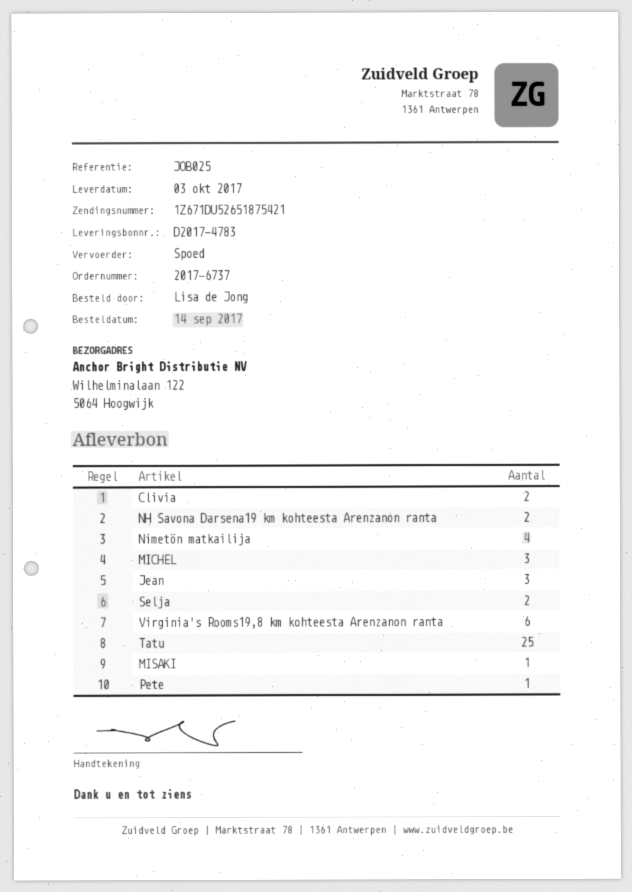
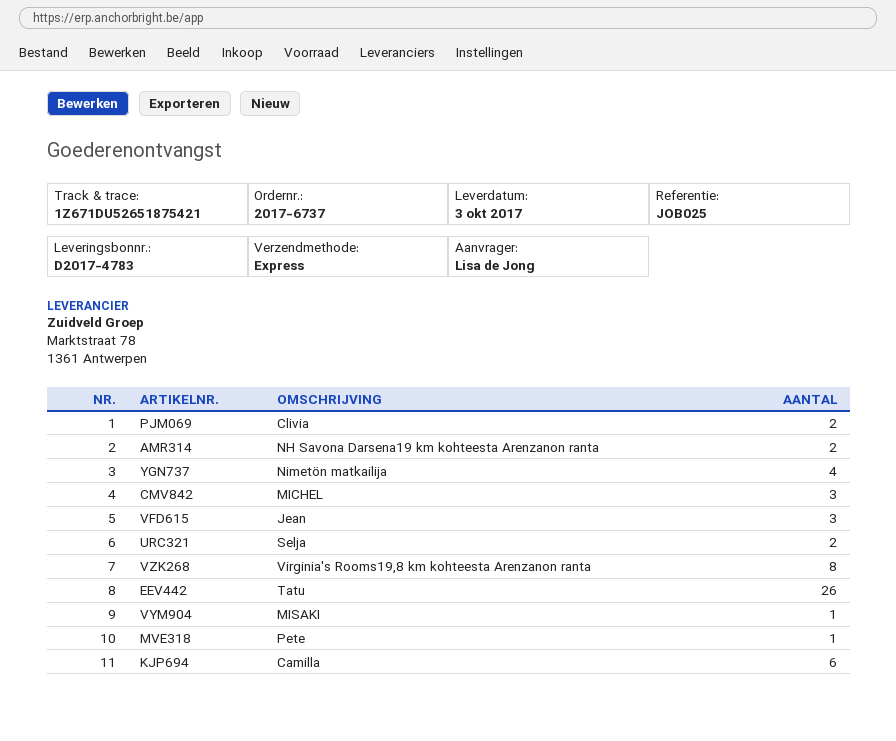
Virginia's Rooms19,8 km kohteesta Arenzanon ranta: 6 -> 8
Tatu: 25 -> 26
Camilla: none -> 6

